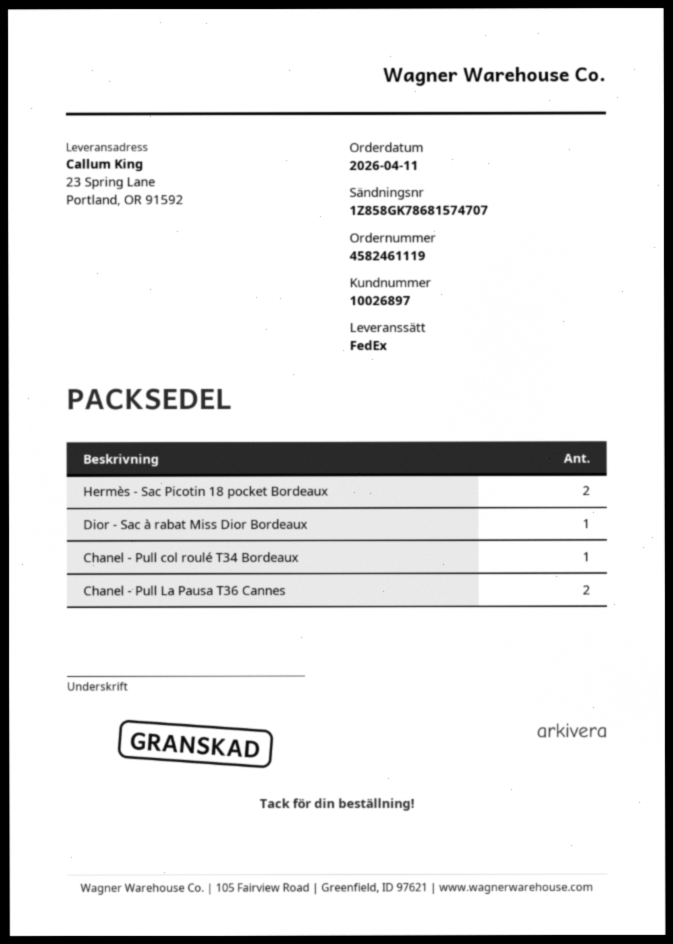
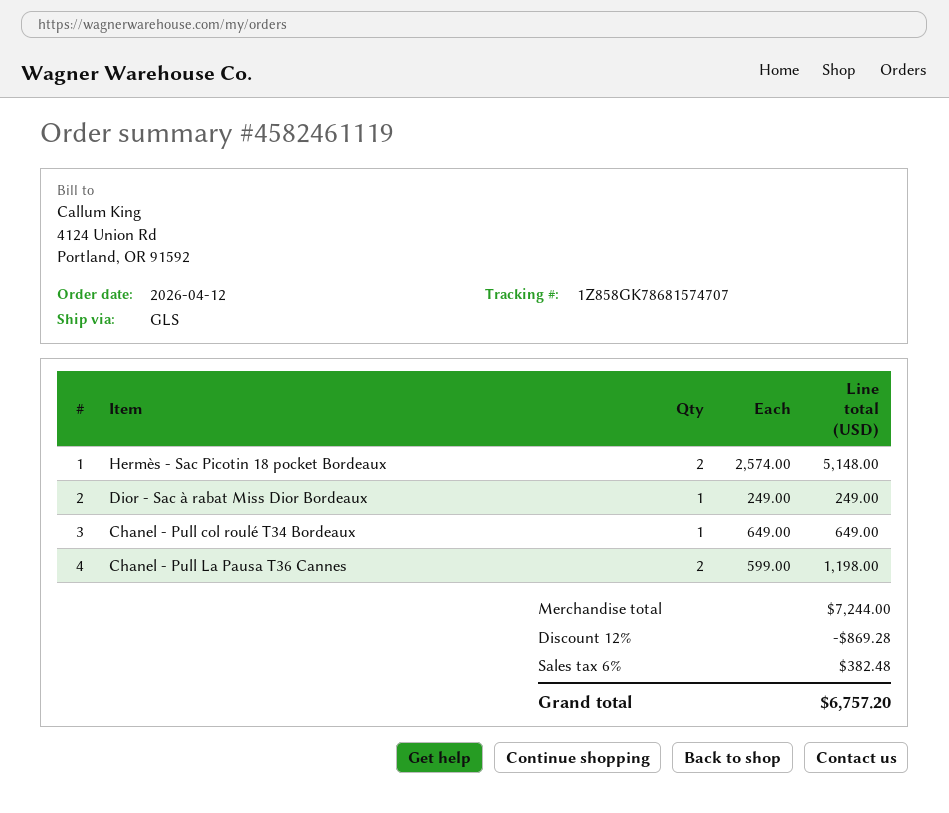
order date: 2026-04-11 -> 2026-04-12
shipping method: FedEx -> GLS

